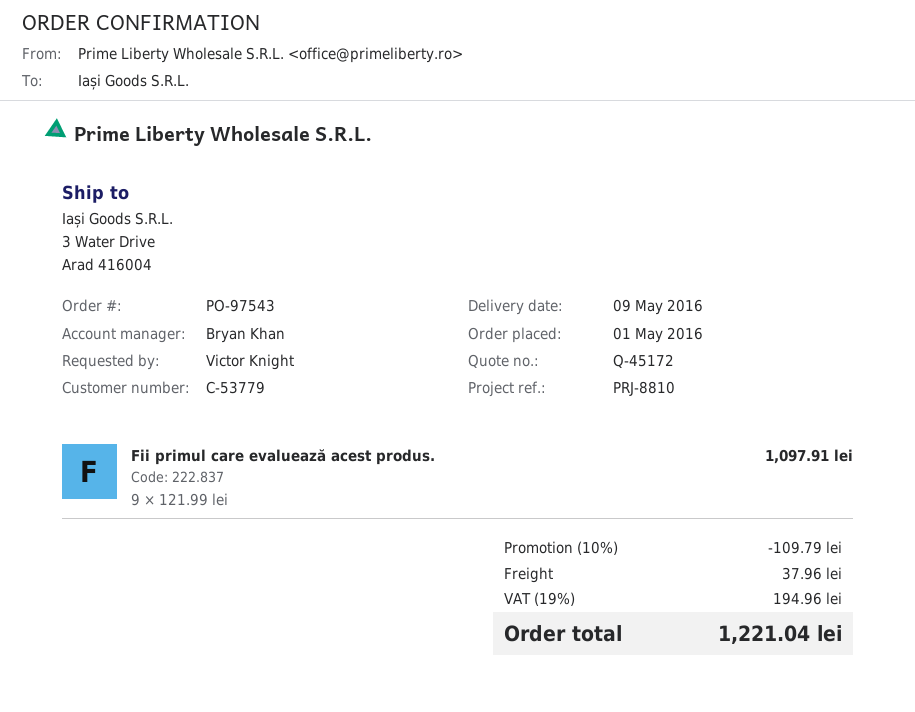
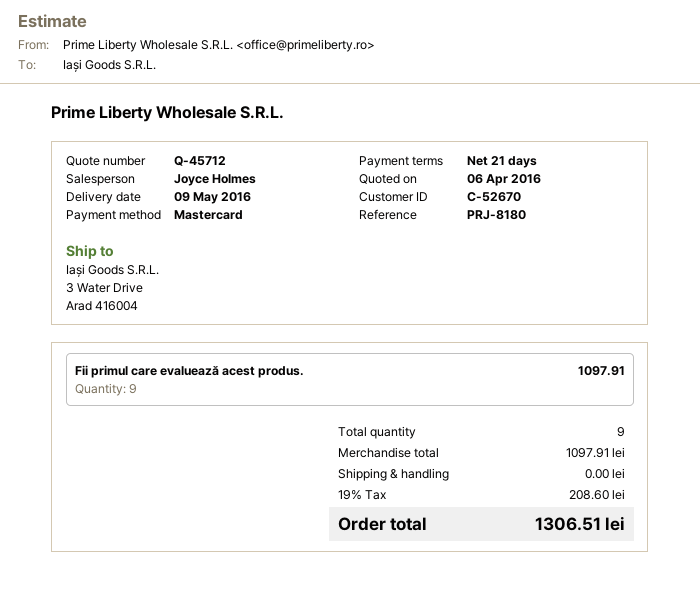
quote number: Q-45172 -> Q-45712
customer number: C-53779 -> C-52670
reference: PRJ-8810 -> PRJ-8180
sales rep: Bryan Khan -> Joyce Holmes
discount: 10% = 109.79 -> none
shipping: 37.96 -> 0.00
tax: 19% = 194.96 -> 19% = 208.60
total: 1221.04 -> 1306.51

